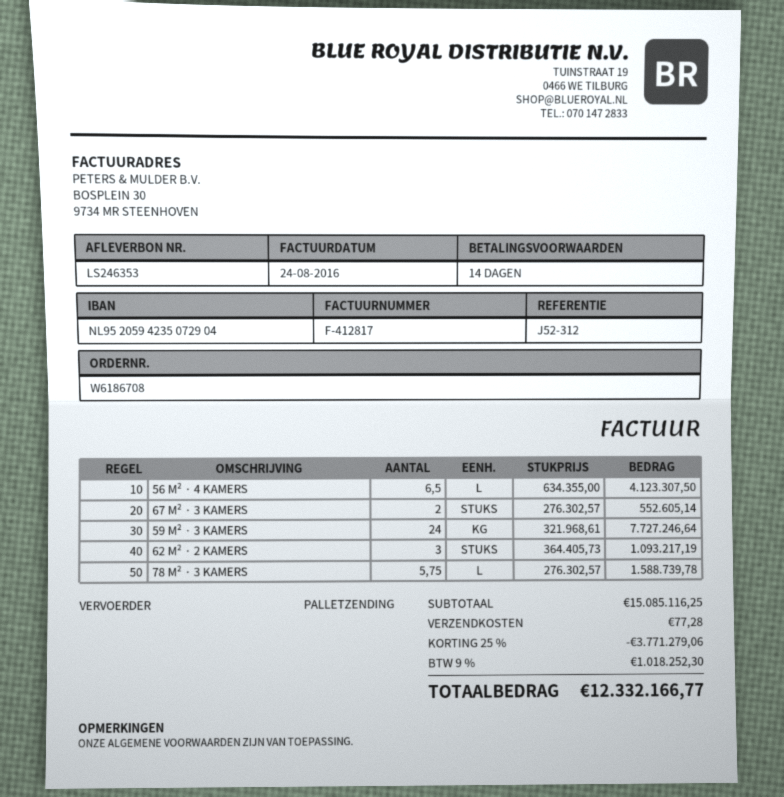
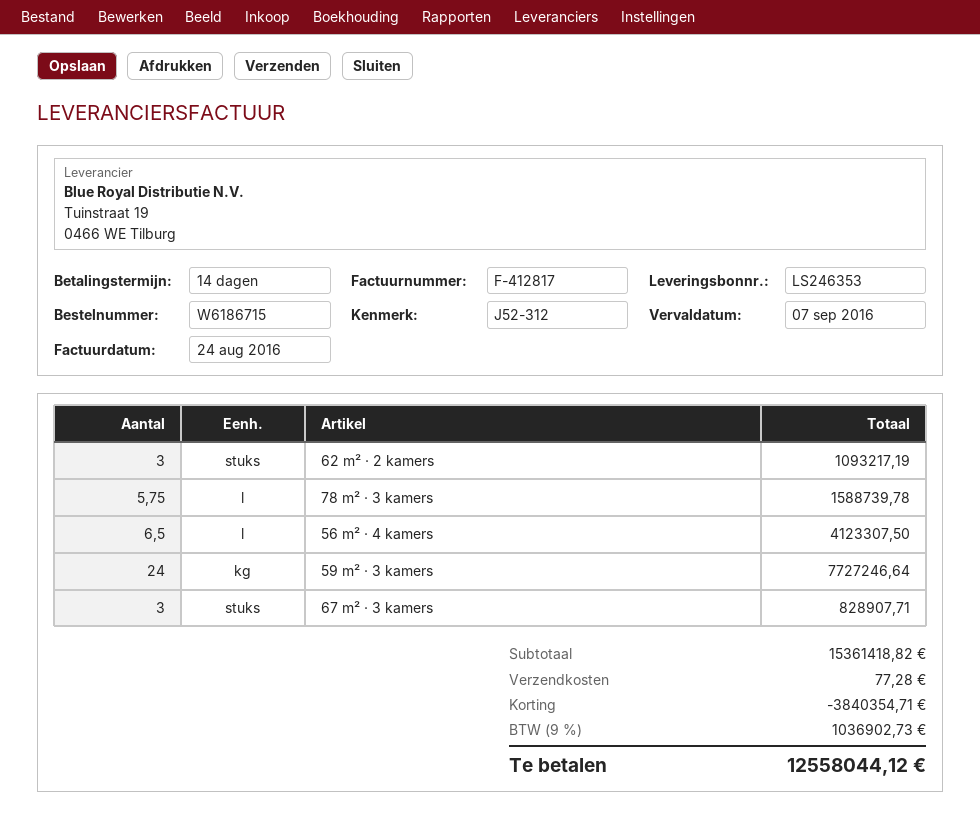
order number: W6186708 -> W6186715
67 M² · 3 KAMERS: 2 for 552605.14 -> 3 for 828907.71
subtotal: 15085116.25 -> 15361418.82
discount: 3771279.06 -> 3840354.71
tax: 9% = 1018252.30 -> 9% = 1036902.73
total: 12332166.77 -> 12558044.12

